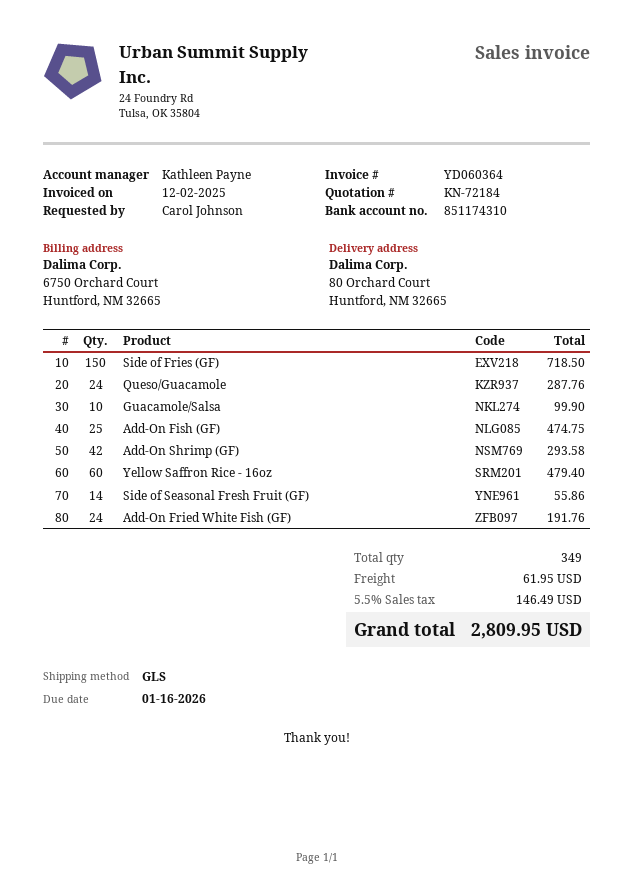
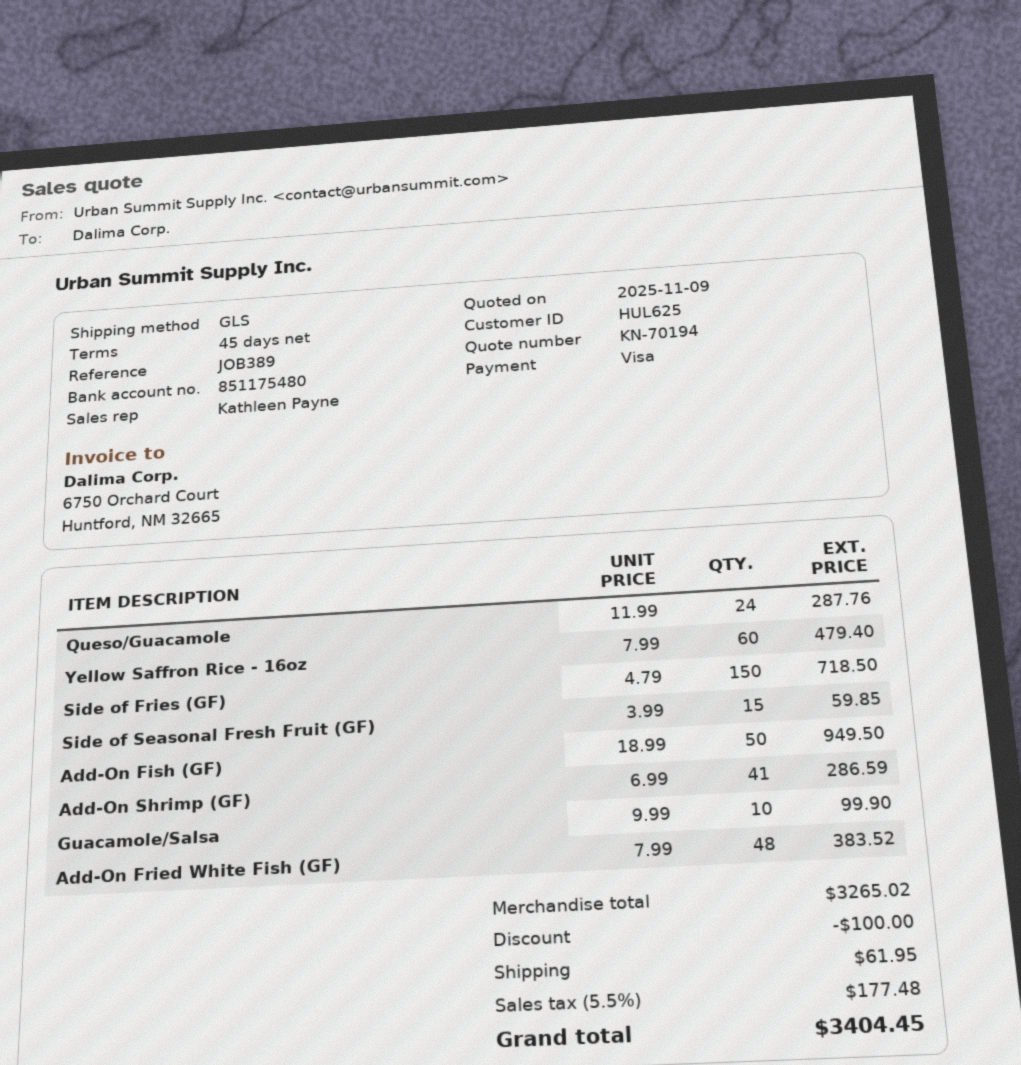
quote number: KN-72184 -> KN-70194
bank account: 851174310 -> 851175480
Add-On Fish (GF): 25 for 474.75 -> 50 for 949.50
Add-On Shrimp (GF): 42 for 293.58 -> 41 for 286.59
Side of Seasonal Fresh Fruit (GF): 14 for 55.86 -> 15 for 59.85
Add-On Fried White Fish (GF): 24 for 191.76 -> 48 for 383.52
discount: none -> 100.00
tax: 5.5% = 146.49 -> 5.5% = 177.48
total: 2809.95 -> 3404.45

